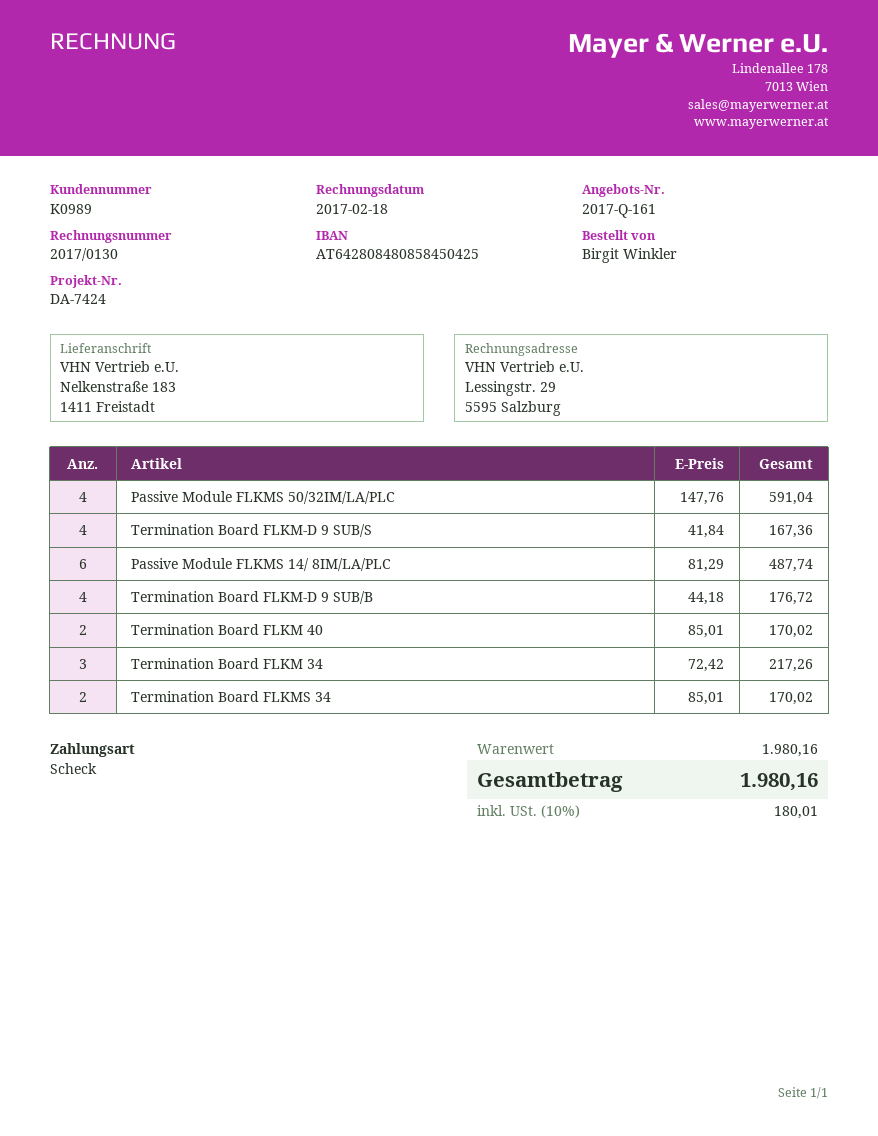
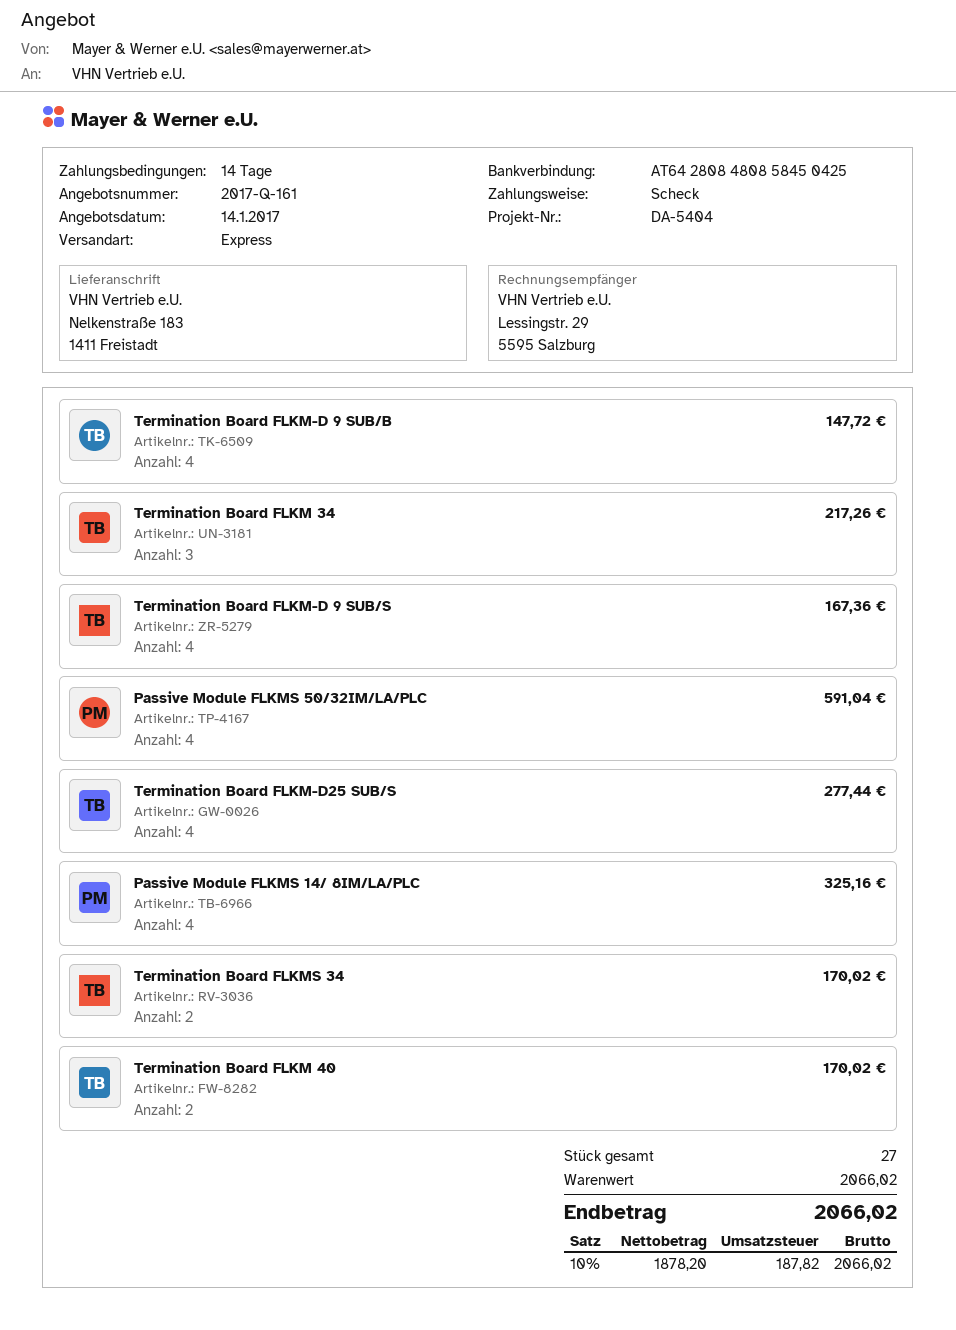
reference: DA-7424 -> DA-5404
Passive Module FLKMS 14/ 8IM/LA/PLC: 6 for 487.74 -> 4 for 325.16
Termination Board FLKM-D 9 SUB/B: 4 for 176.72 -> 4 for 147.72
Termination Board FLKM-D25 SUB/S: none -> 4 for 277.44
subtotal: 1980.16 -> 2066.02
tax: 10% = 180.01 -> 10% = 187.82
total: 1980.16 -> 2066.02

